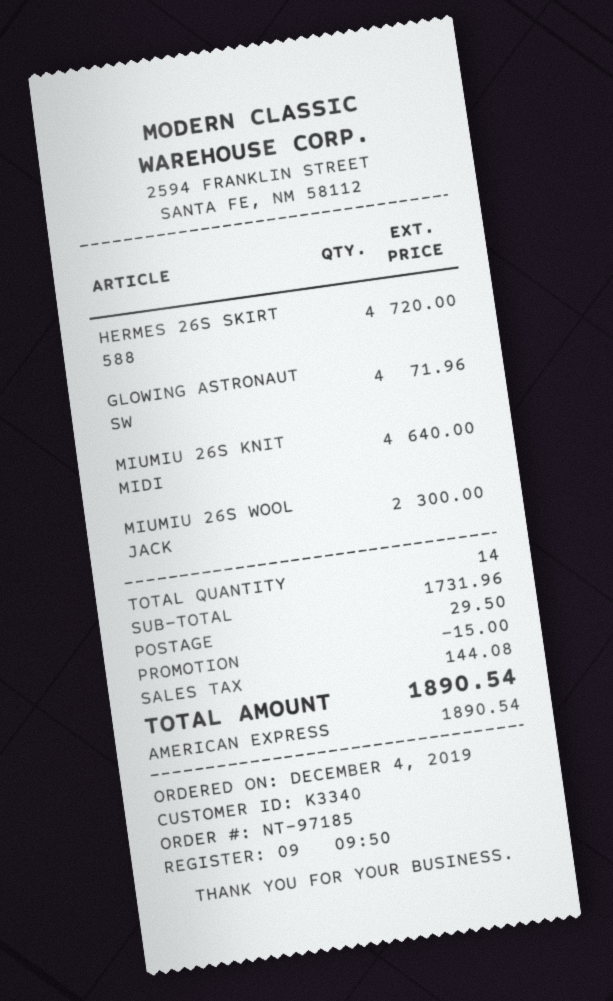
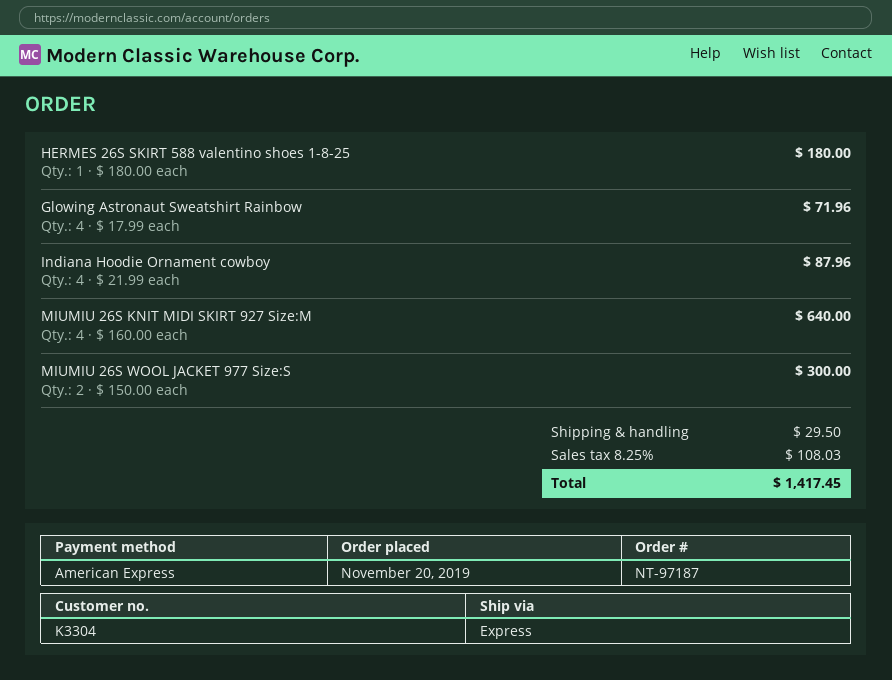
order number: NT-97185 -> NT-97187
order date: 2019-12-04 -> 2019-11-20
customer number: K3340 -> K3304
HERMES 26S SKIRT 588: 4 for 720.00 -> 1 for 180.00
Indiana Hoodie Ornament cowboy: none -> 4 for 87.96
discount: 15.00 -> none
tax: 144.08 -> 108.03
total: 1890.54 -> 1417.45

